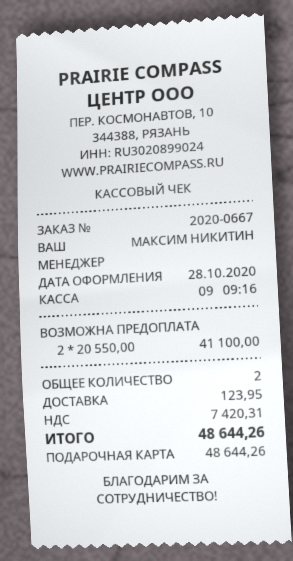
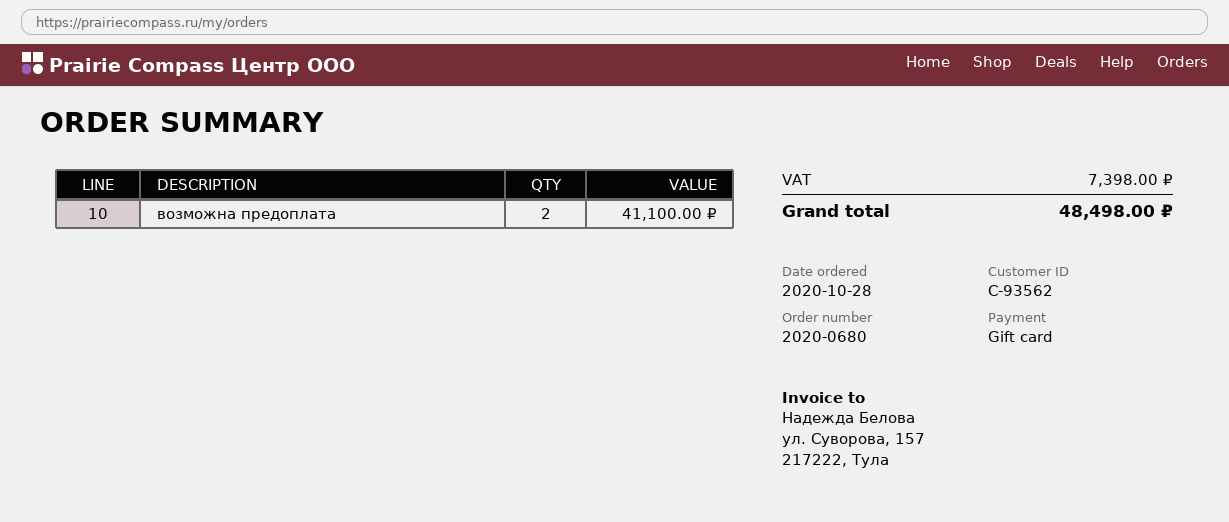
order number: 2020-0667 -> 2020-0680
shipping: 123.95 -> none
tax: 7420.31 -> 7398.00
total: 48644.26 -> 48498.00

